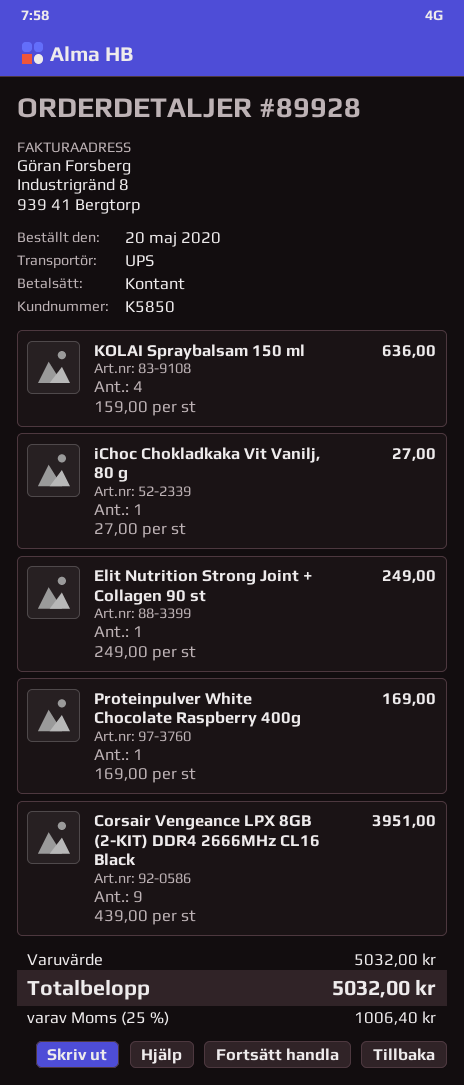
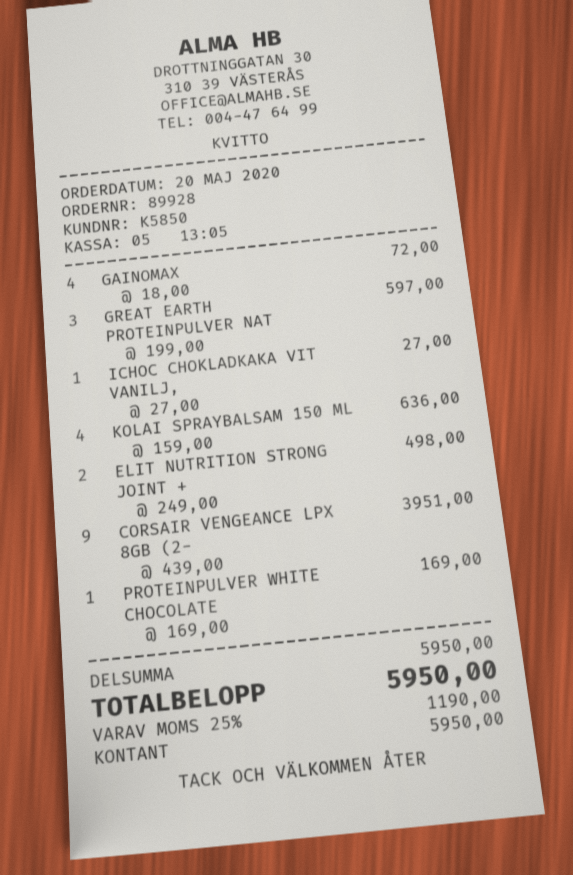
Elit Nutrition Strong Joint + Collagen 90 st: 1 x 249.00 = 249.00 -> 2 x 249.00 = 498.00
GAINOMAX: none -> 4 x 18.00 = 72.00
GREAT EARTH PROTEINPULVER NAT: none -> 3 x 199.00 = 597.00
subtotal: 5032.00 -> 5950.00
tax: 25% = 1006.40 -> 25% = 1190.00
total: 5032.00 -> 5950.00

